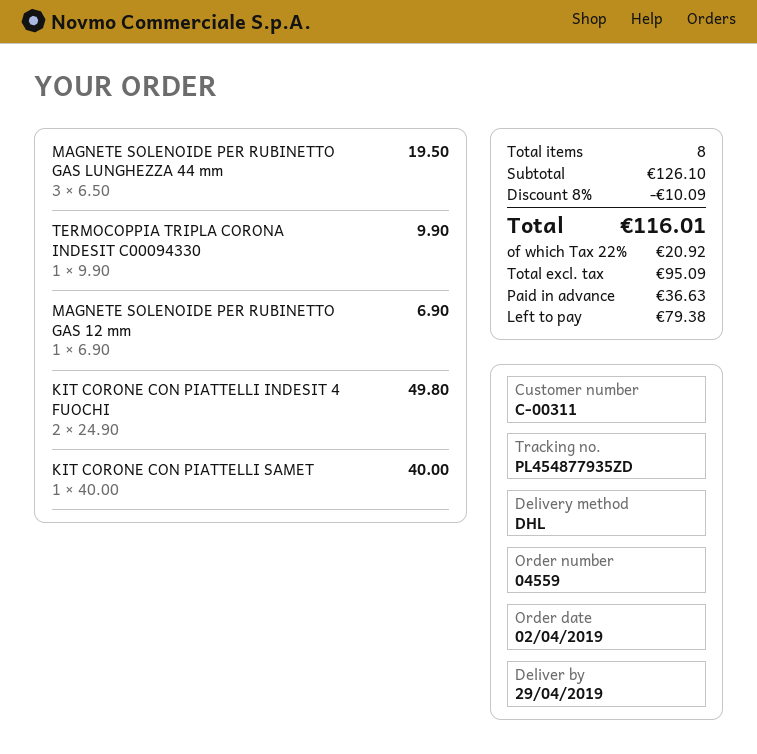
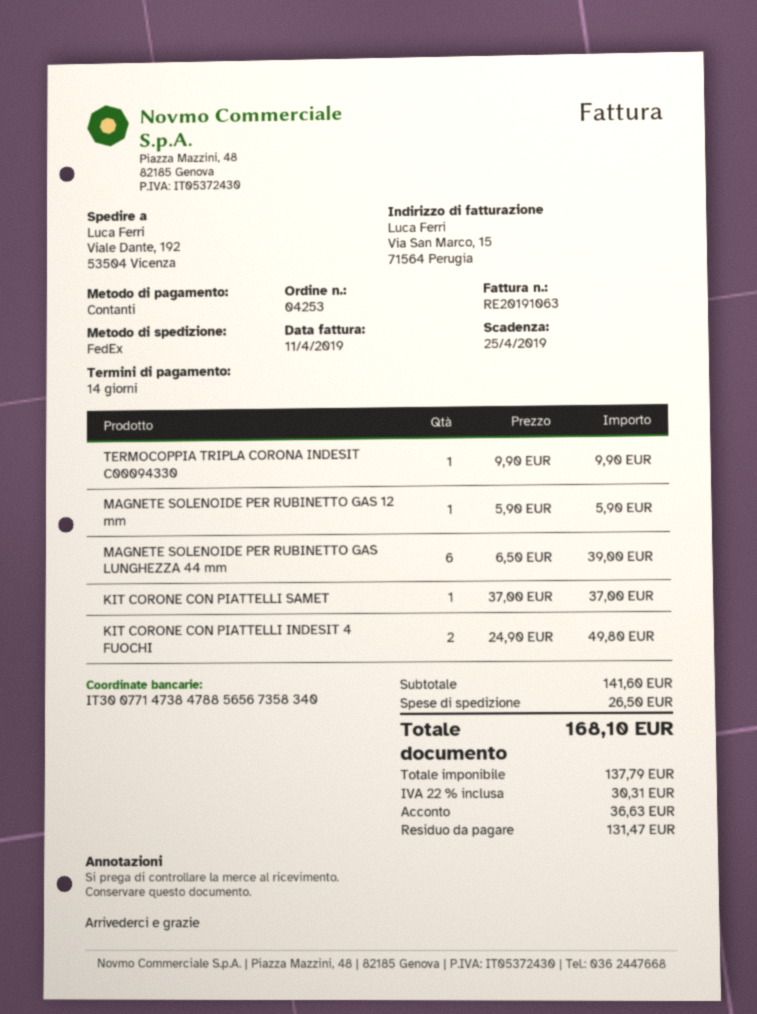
order number: 04559 -> 04253
shipping method: DHL -> FedEx
MAGNETE SOLENOIDE PER RUBINETTO GAS LUNGHEZZA 44 mm: 3 x 6.50 = 19.50 -> 6 x 6.50 = 39.00
MAGNETE SOLENOIDE PER RUBINETTO GAS 12 mm: 1 x 6.90 = 6.90 -> 1 x 5.90 = 5.90
KIT CORONE CON PIATTELLI SAMET: 1 x 40.00 = 40.00 -> 1 x 37.00 = 37.00
subtotal: 126.10 -> 141.60
discount: 8% = 10.09 -> none
shipping: none -> 26.50
net: 95.09 -> 137.79
tax: 22% = 20.92 -> 22% = 30.31
total: 116.01 -> 168.10
balance: 79.38 -> 131.47

